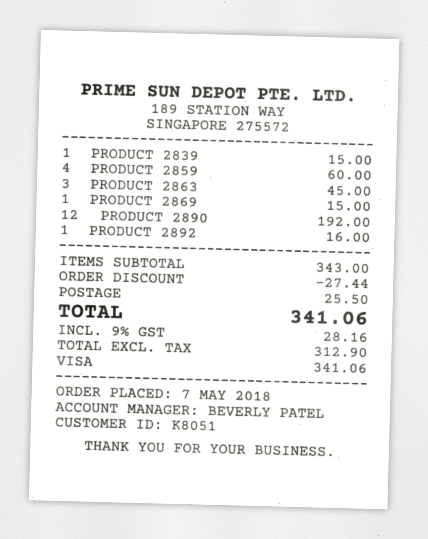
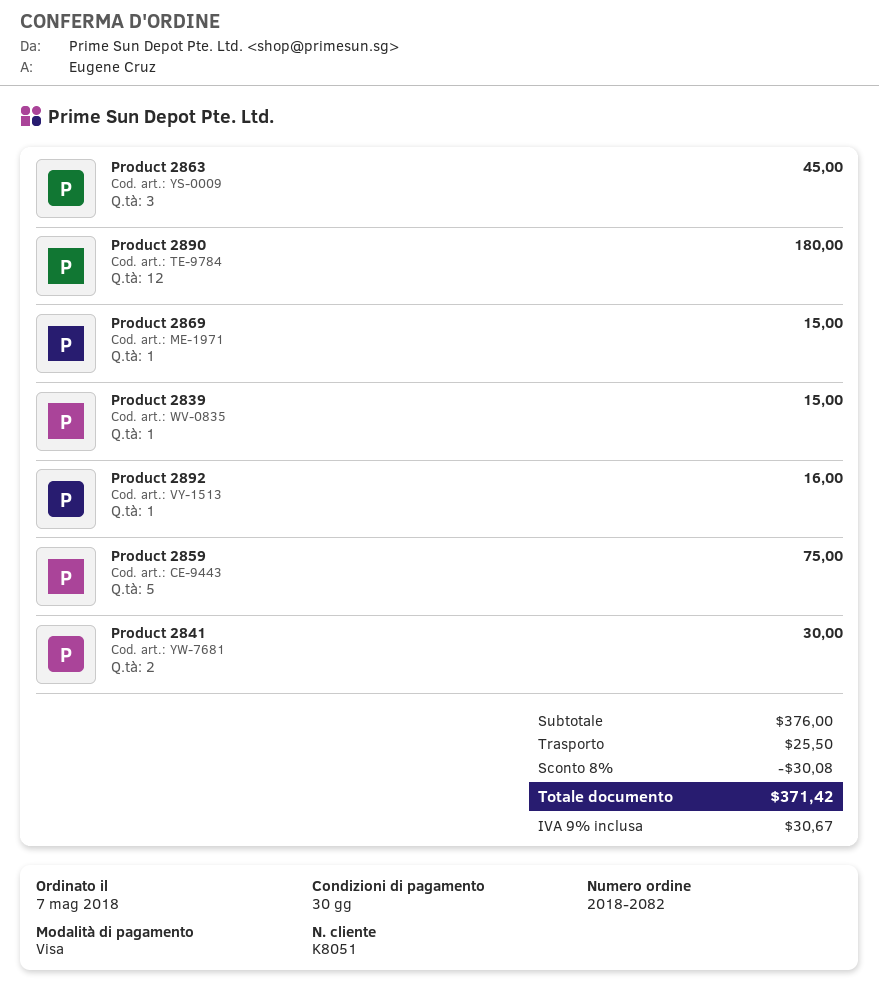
PRODUCT 2859: 4 for 60.00 -> 5 for 75.00
PRODUCT 2890: 12 for 192.00 -> 12 for 180.00
Product 2841: none -> 2 for 30.00
subtotal: 343.00 -> 376.00
discount: 27.44 -> 30.08
tax: 9% = 28.16 -> 9% = 30.67
total: 341.06 -> 371.42

